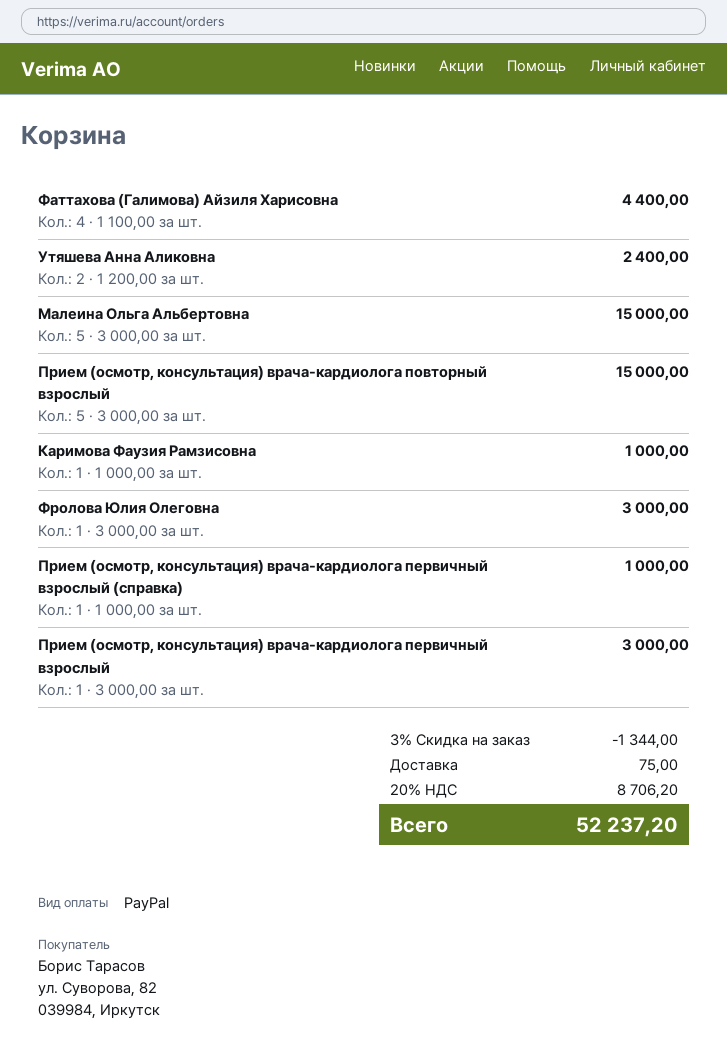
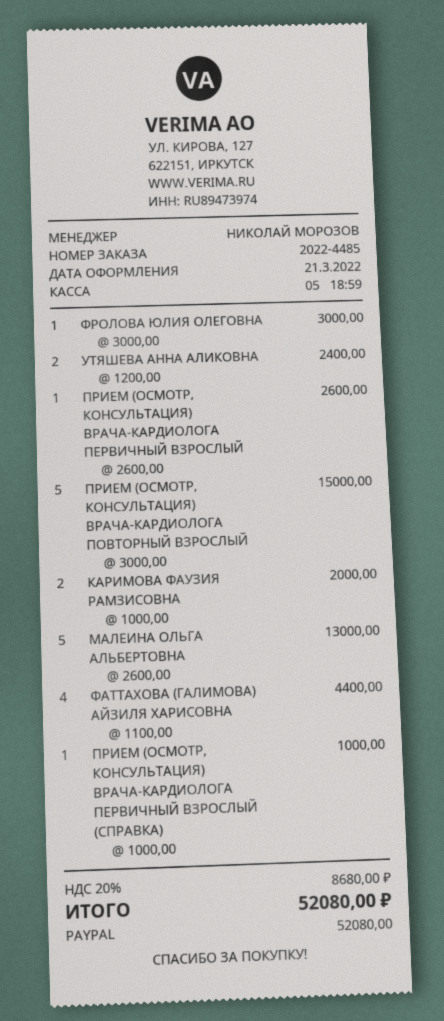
Малеина Ольга Альбертовна: 5 x 3000.00 = 15000.00 -> 5 x 2600.00 = 13000.00
Каримова Фаузия Рамзисовна: 1 x 1000.00 = 1000.00 -> 2 x 1000.00 = 2000.00
Прием (осмотр, консультация) врача-кардиолога первичный взрослый: 1 x 3000.00 = 3000.00 -> 1 x 2600.00 = 2600.00
discount: 3% = 1344.00 -> none
shipping: 75.00 -> none
tax: 20% = 8706.20 -> 20% = 8680.00
total: 52237.20 -> 52080.00

